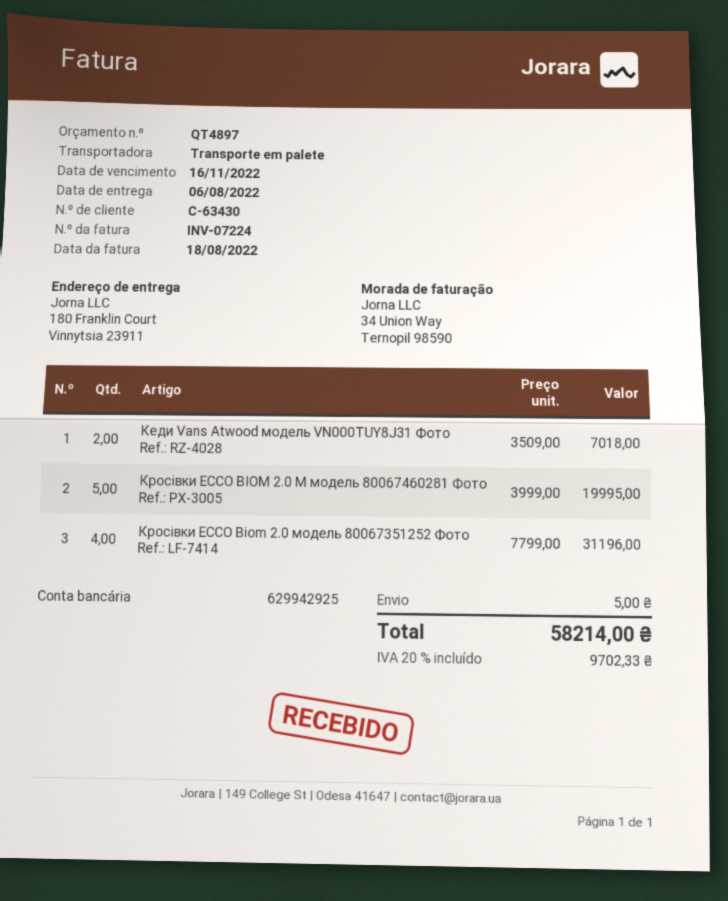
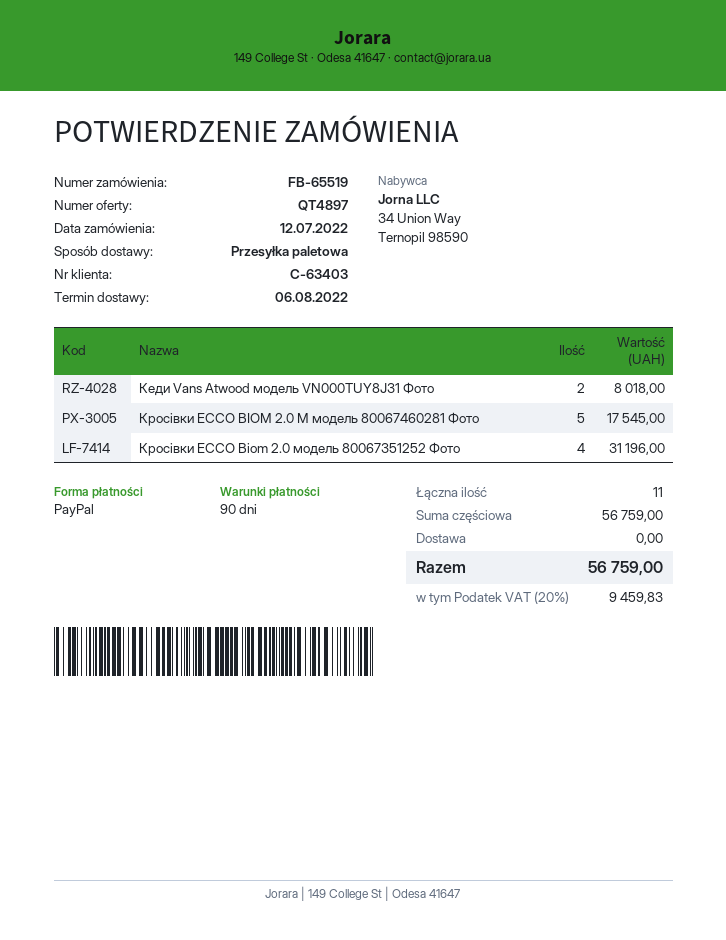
customer number: C-63430 -> C-63403
Кеди Vans Atwood модель VN000TUY8J31 Фото: 2 for 7018.00 -> 2 for 8018.00
Кросівки ECCO BIOM 2.0 M модель 80067460281 Фото: 5 for 19995.00 -> 5 for 17545.00
shipping: 5.00 -> 0.00
tax: 20% = 9702.33 -> 20% = 9459.83
total: 58214.00 -> 56759.00

